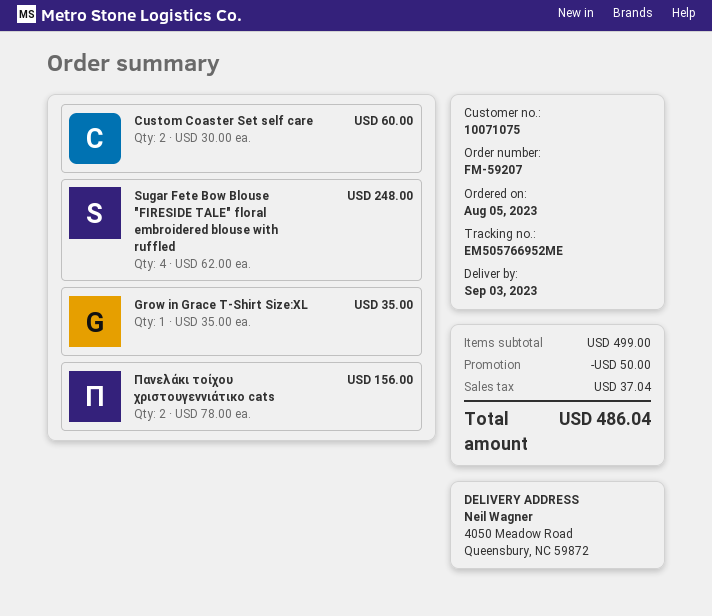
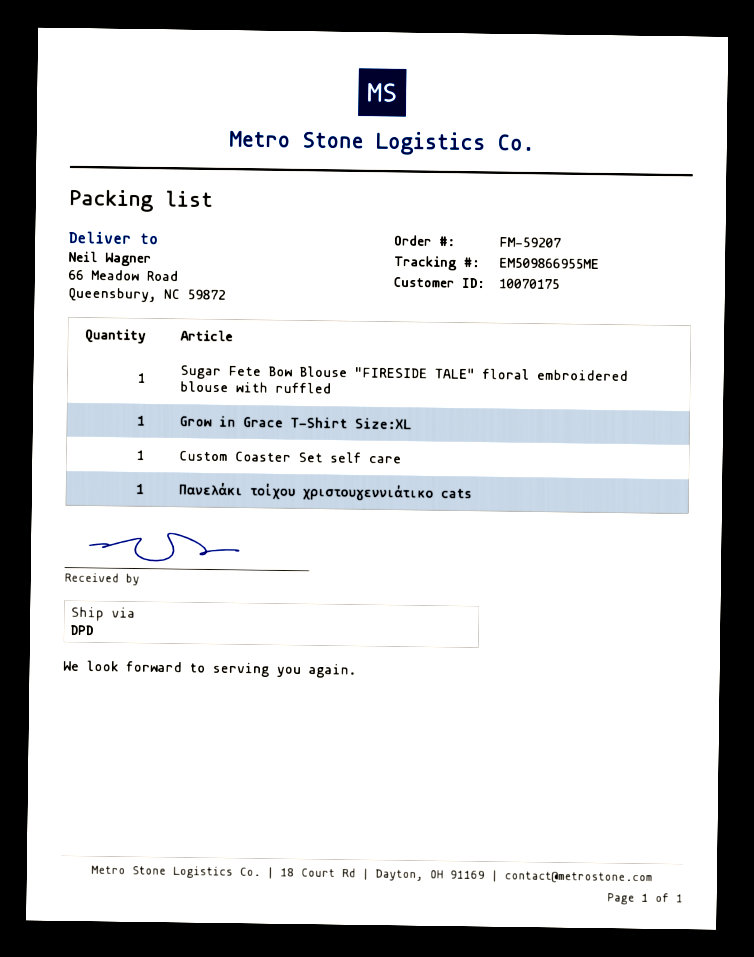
customer number: 10071075 -> 10070175
tracking number: EM505766952ME -> EM509866955ME
ship to: 4050 Meadow Road, Queensbury, NC 59872 -> 66 Meadow Road, Queensbury, NC 59872
Custom Coaster Set self care: 2 -> 1
Sugar Fete Bow Blouse "FIRESIDE TALE" floral embroidered blouse with ruffled: 4 -> 1
Πανελάκι τοίχου χριστουγεννιάτικο cats: 2 -> 1

